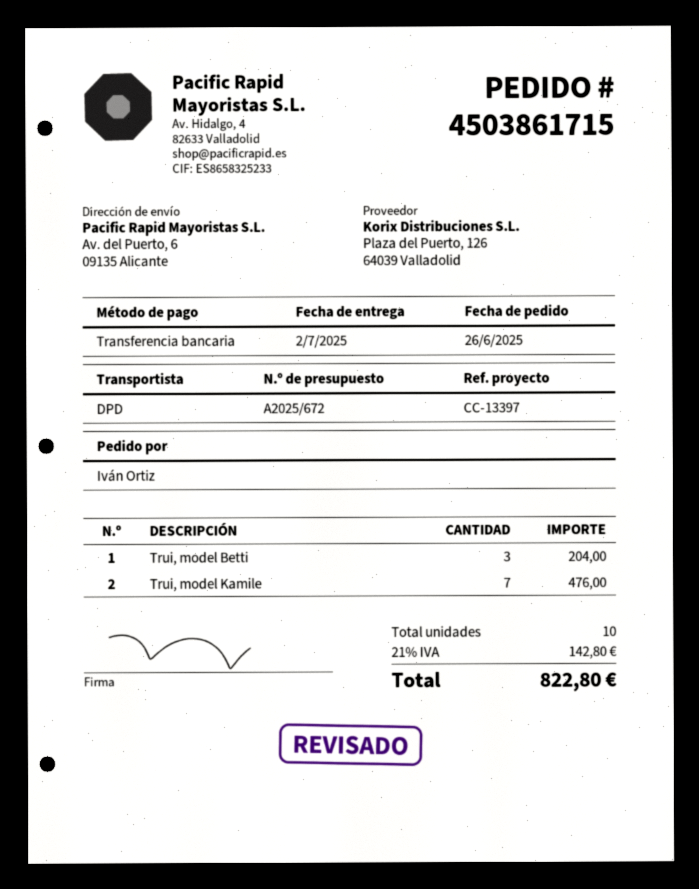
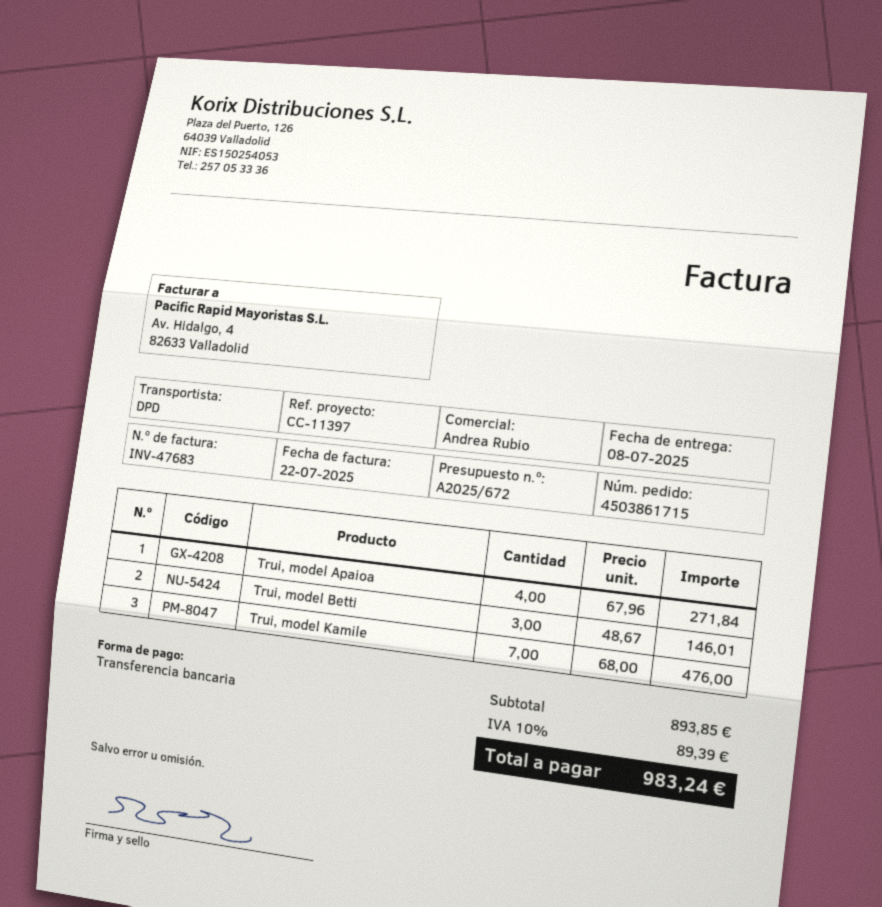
delivery date: 2025-07-02 -> 2025-07-08
reference: CC-13397 -> CC-11397
Trui, model Betti: 3 for 204.00 -> 3 for 146.01
Trui, model Apaioa: none -> 4 for 271.84
tax: 21% = 142.80 -> 10% = 89.39
total: 822.80 -> 983.24

